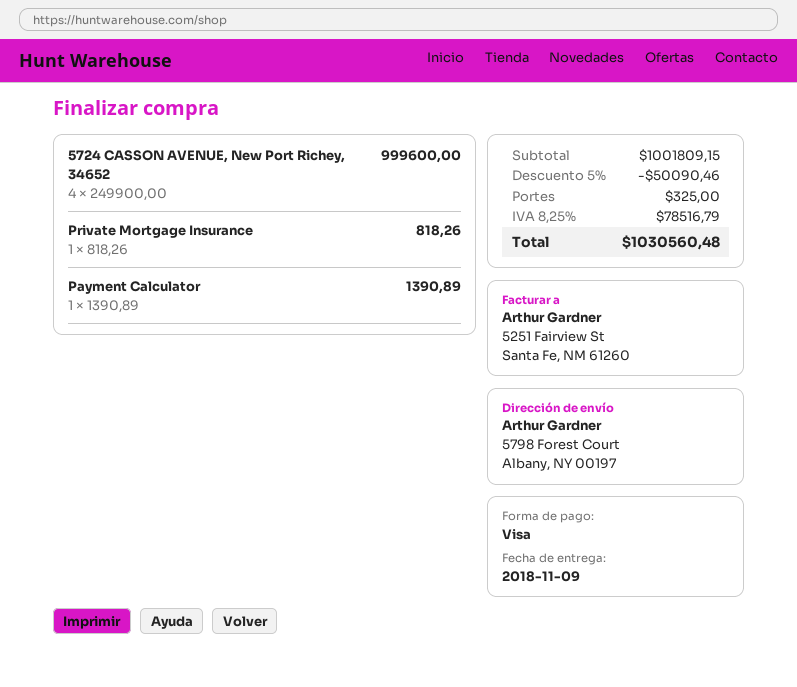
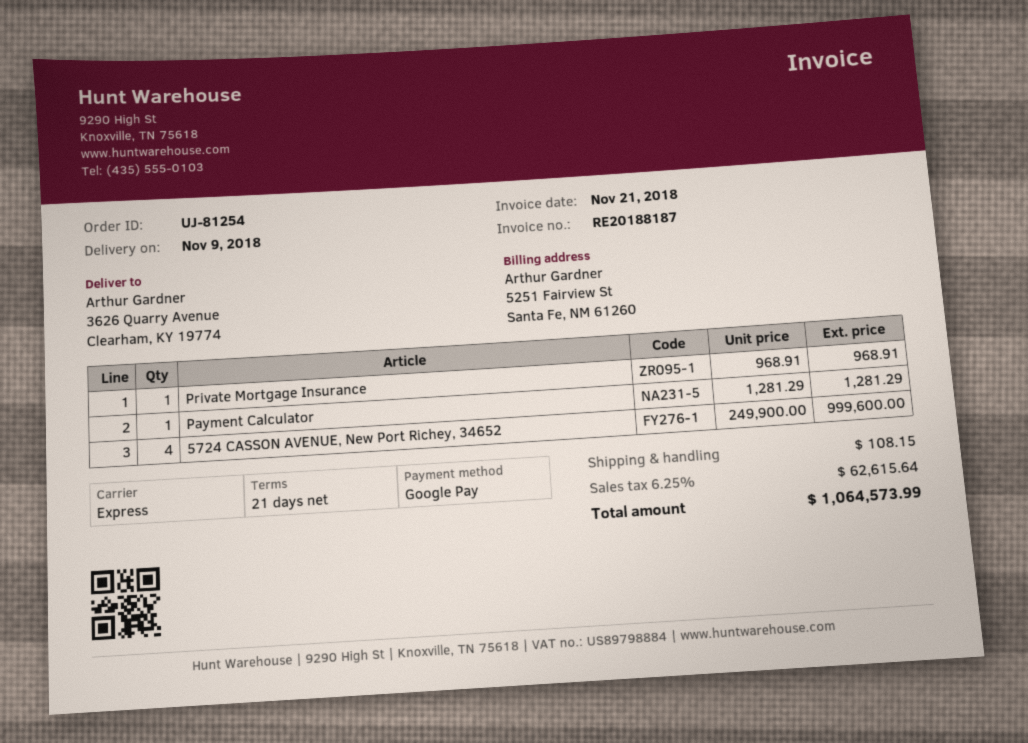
payment method: Visa -> Google Pay
ship to: 5798 Forest Court, Albany, NY 00197 -> 3626 Quarry Avenue, Clearham, KY 19774
Private Mortgage Insurance: 1 x 818.26 = 818.26 -> 1 x 968.91 = 968.91
Payment Calculator: 1 x 1390.89 = 1390.89 -> 1 x 1281.29 = 1281.29
discount: 5% = 50090.46 -> none
shipping: 325.00 -> 108.15
tax: 8.25% = 78516.79 -> 6.25% = 62615.64
total: 1030560.48 -> 1064573.99

